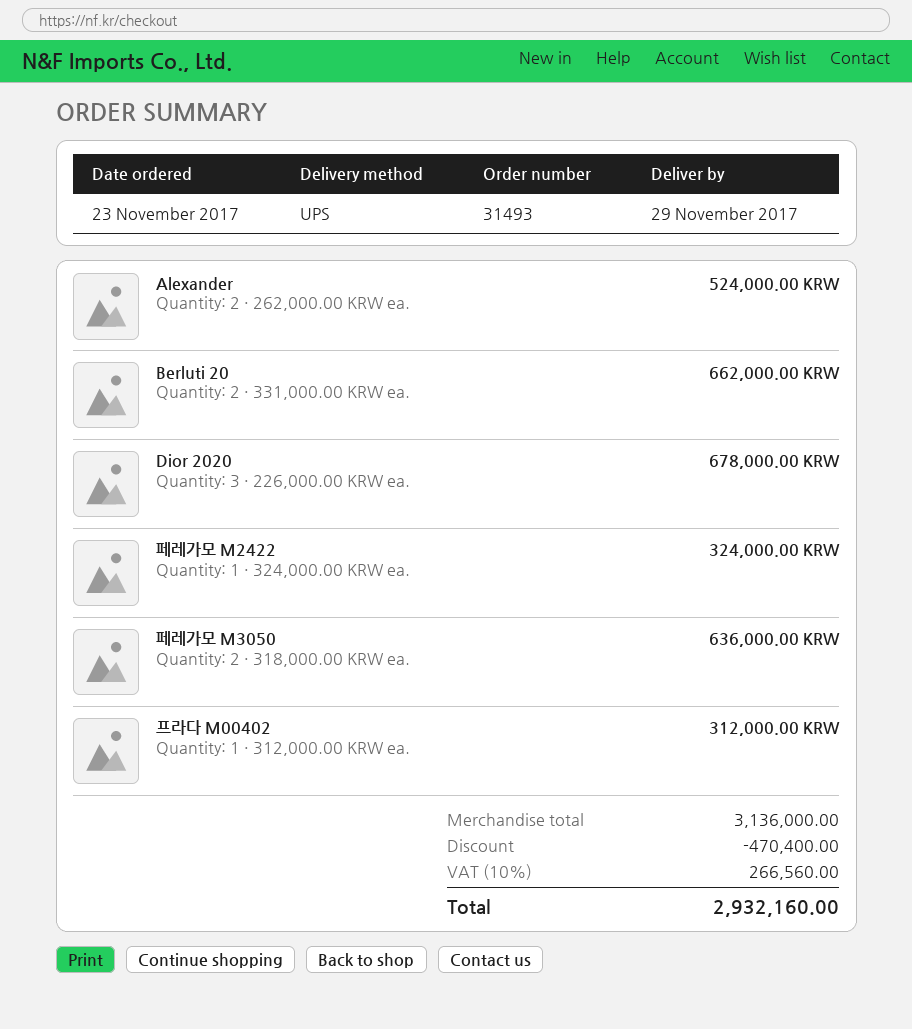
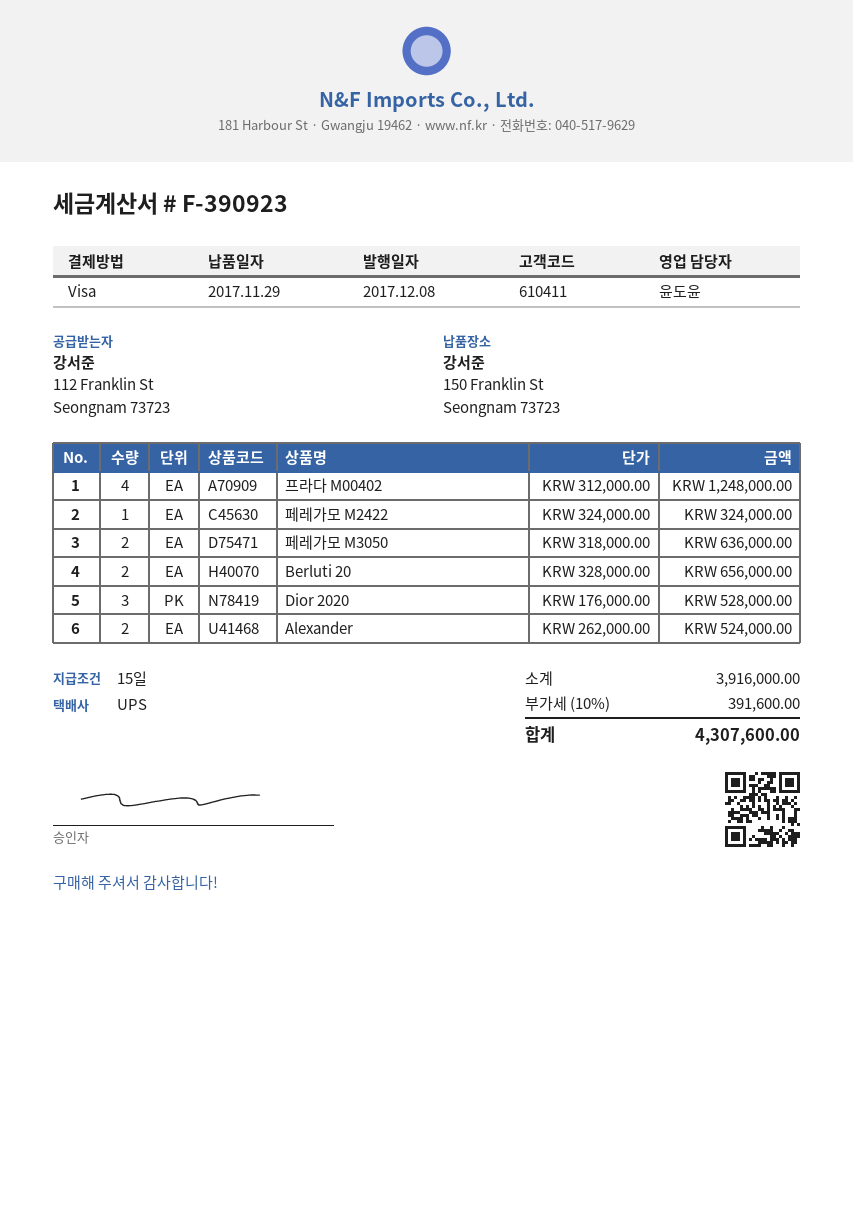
Berluti 20: 2 x 331000.00 = 662000.00 -> 2 x 328000.00 = 656000.00
Dior 2020: 3 x 226000.00 = 678000.00 -> 3 x 176000.00 = 528000.00
프라다 M00402: 1 x 312000.00 = 312000.00 -> 4 x 312000.00 = 1248000.00
subtotal: 3136000.00 -> 3916000.00
discount: 470400.00 -> none
tax: 10% = 266560.00 -> 10% = 391600.00
total: 2932160.00 -> 4307600.00

